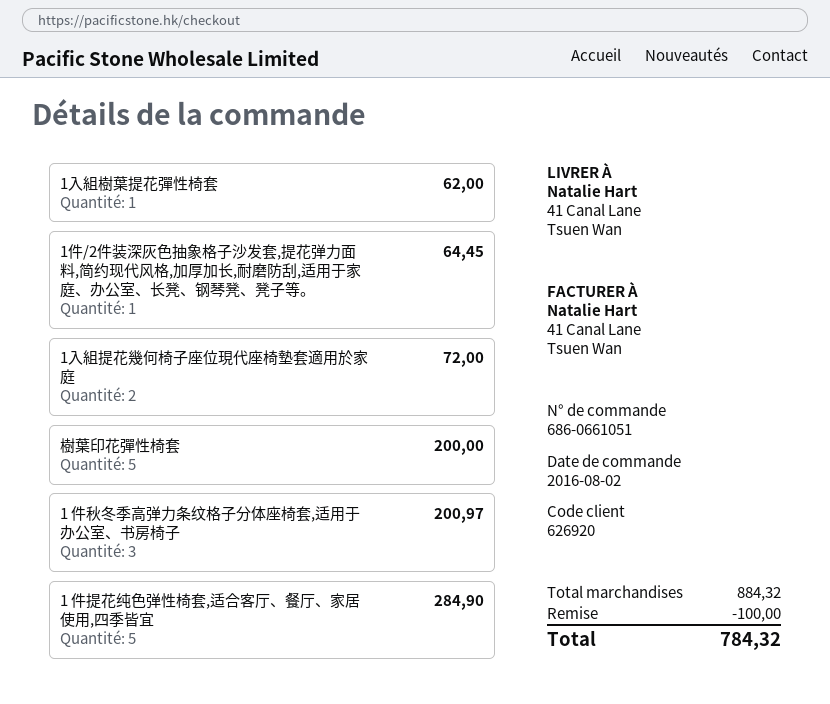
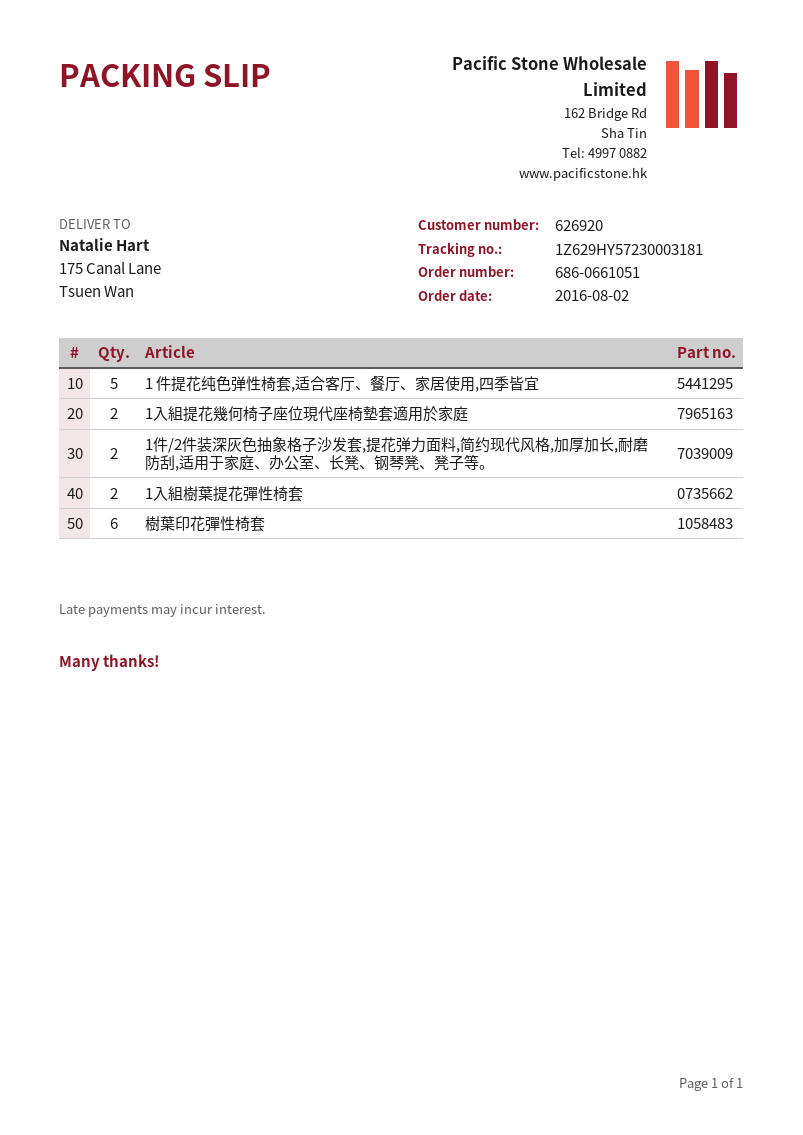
ship to: 41 Canal Lane, Tsuen Wan -> 175 Canal Lane, Tsuen Wan
1入組樹葉提花彈性椅套: 1 -> 2
1件/2件装深灰色抽象格子沙发套,提花弹力面料,简约现代风格,加厚加长,耐磨防刮,适用于家庭、办公室、长凳、钢琴凳、凳子等。: 1 -> 2
樹葉印花彈性椅套: 5 -> 6
1 件秋冬季高弹力条纹格子分体座椅套,适用于办公室、书房椅子: 3 -> none

